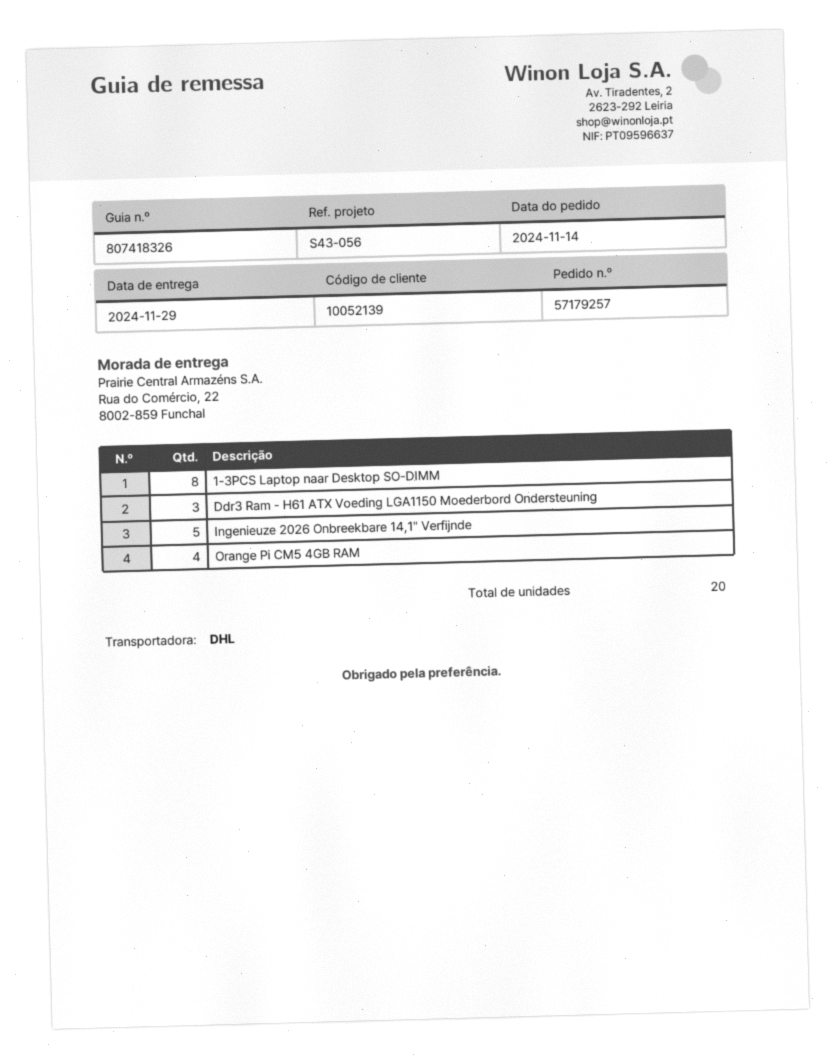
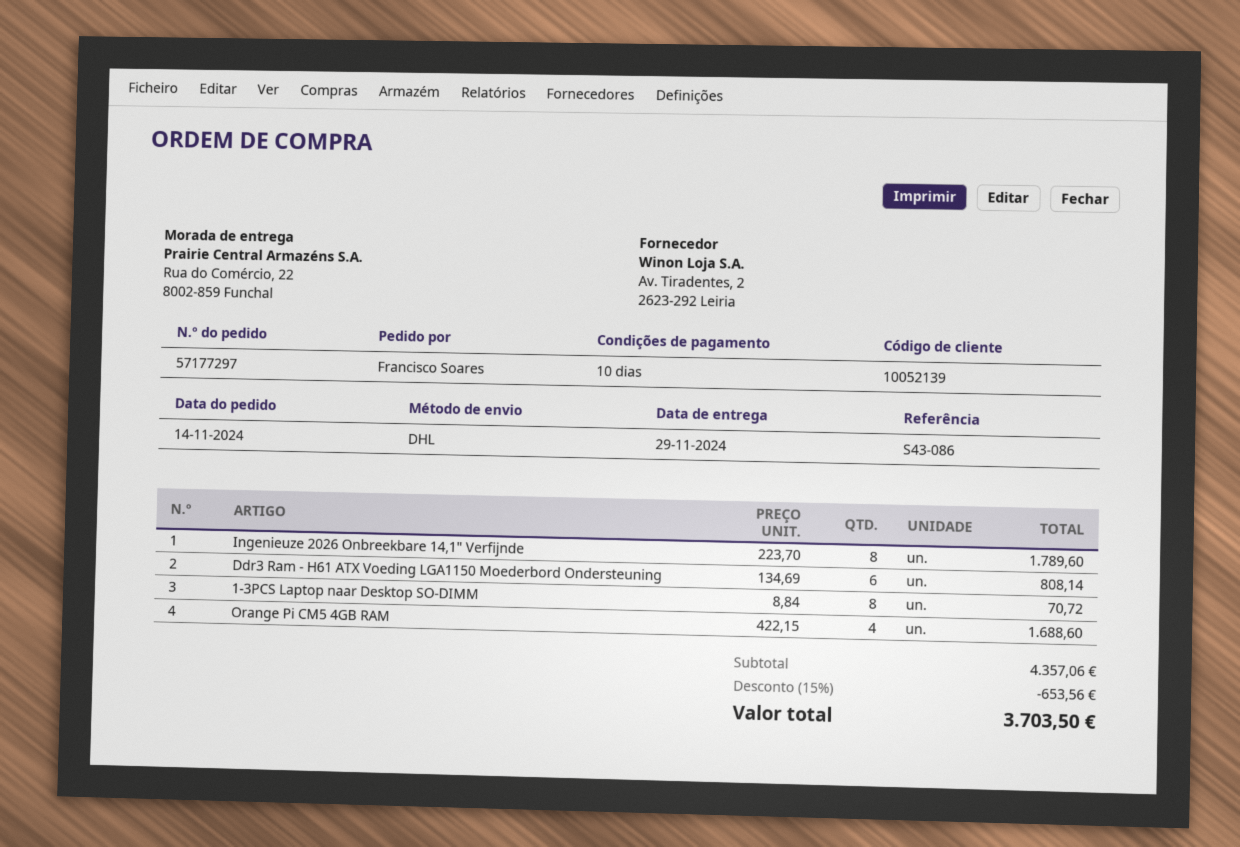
order number: 57179257 -> 57177297
reference: S43-056 -> S43-086
Ddr3 Ram - H61 ATX Voeding LGA1150 Moederbord Ondersteuning: 3 -> 6
Ingenieuze 2026 Onbreekbare 14,1" Verfijnde: 5 -> 8

